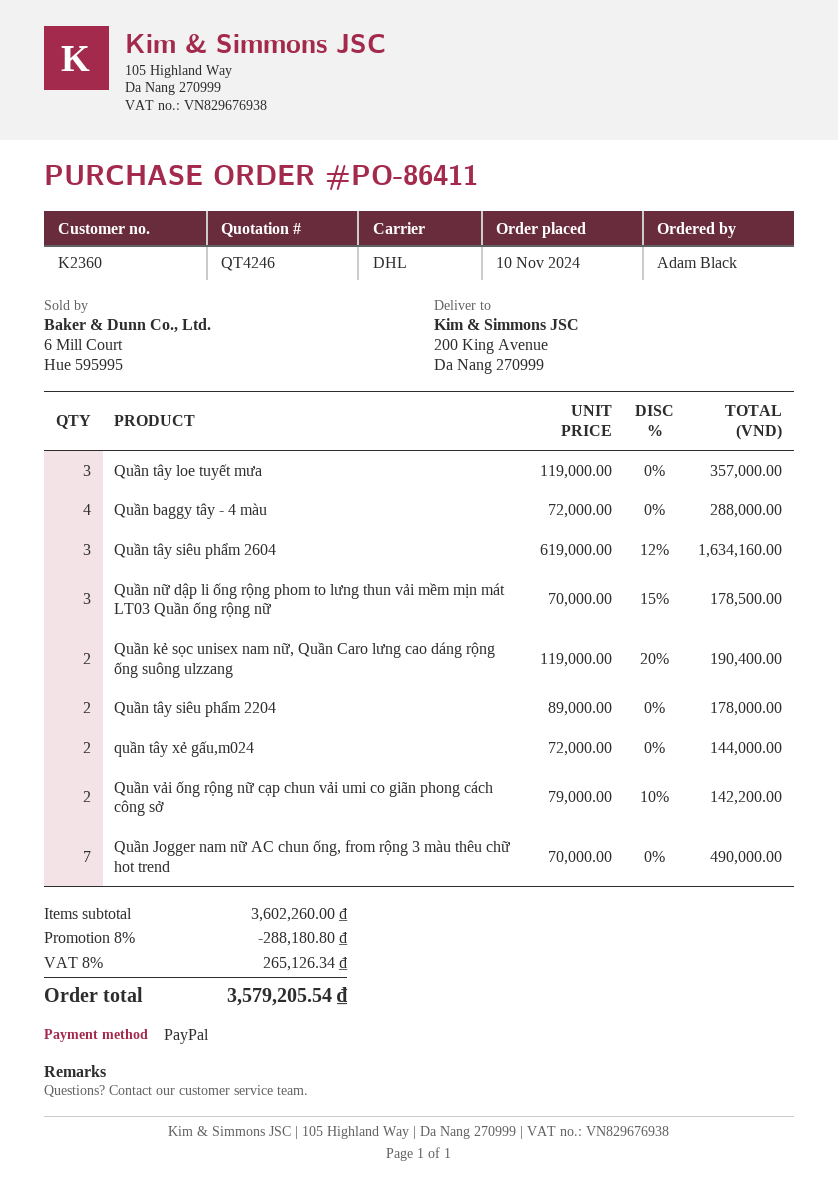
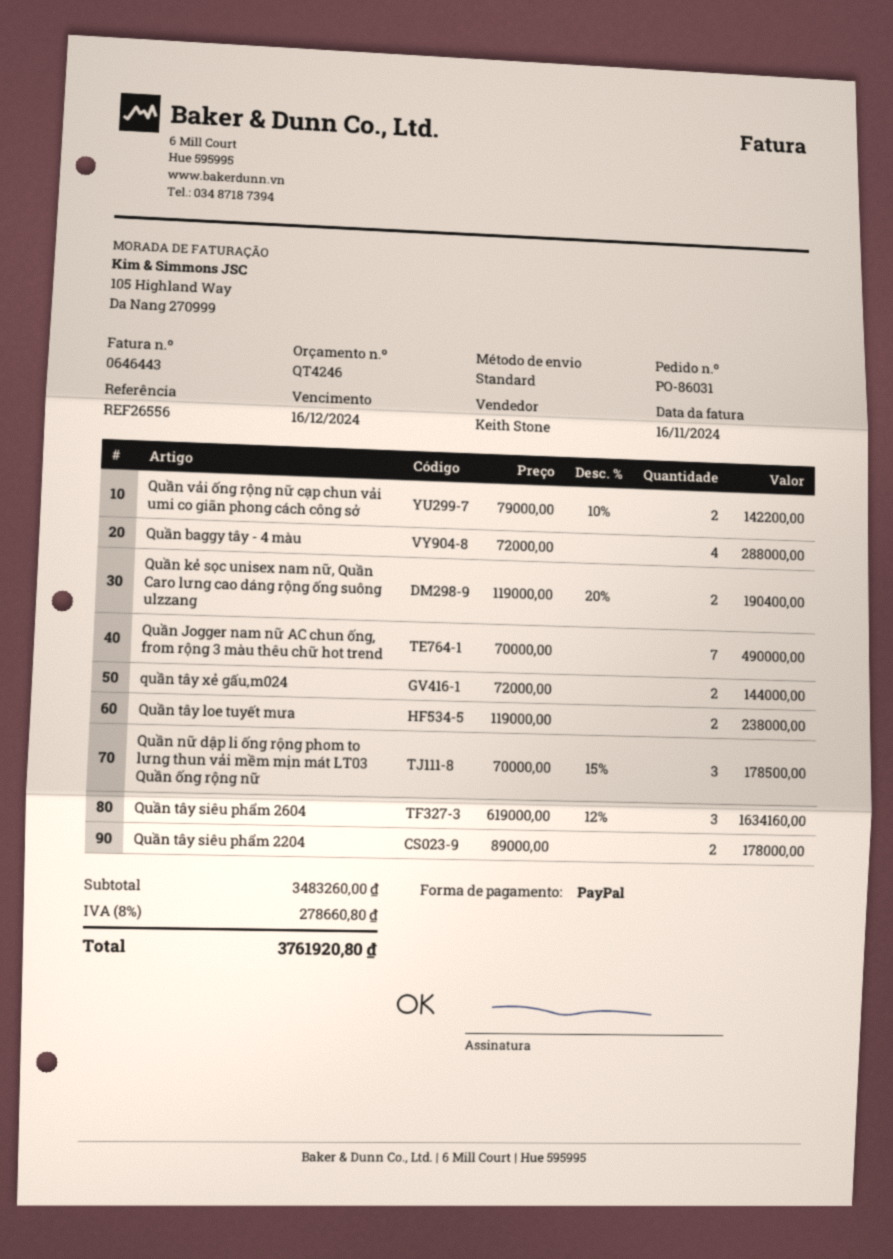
order number: PO-86411 -> PO-86031
shipping method: DHL -> standard
Quần tây loe tuyết mưa: 3 x 119000.00 = 357000.00 -> 2 x 119000.00 = 238000.00
subtotal: 3602260.00 -> 3483260.00
discount: 8% = 288180.80 -> none
tax: 8% = 265126.34 -> 8% = 278660.80
total: 3579205.54 -> 3761920.80

